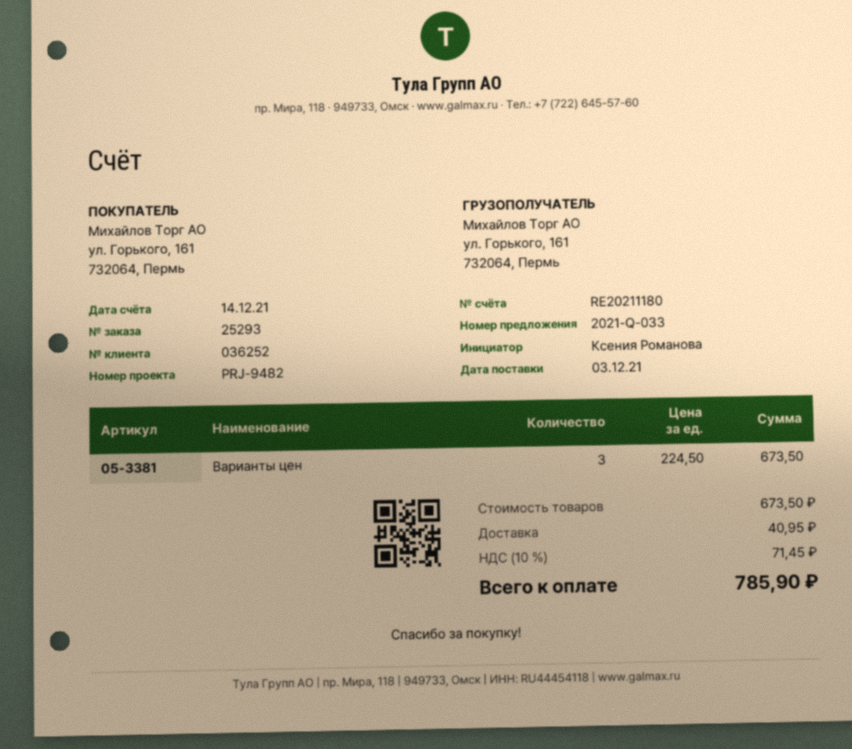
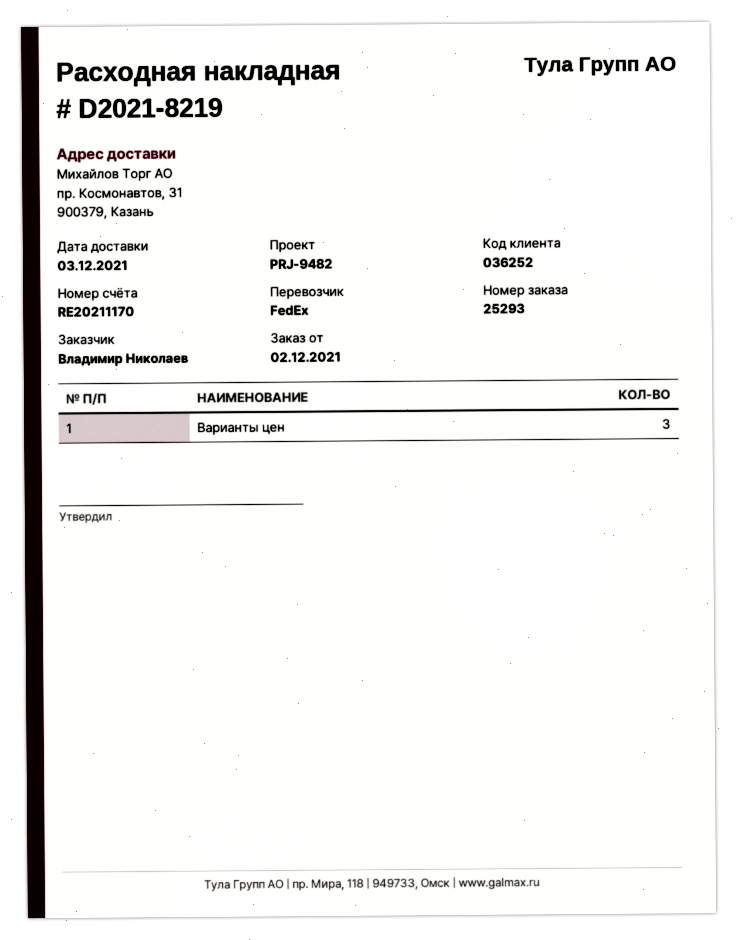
invoice number: RE20211180 -> RE20211170
ordered by: Ксения Романова -> Владимир Николаев
ship to: ул. Горького, 161, 732064, Пермь -> пр. Космонавтов, 31, 900379, Казань

